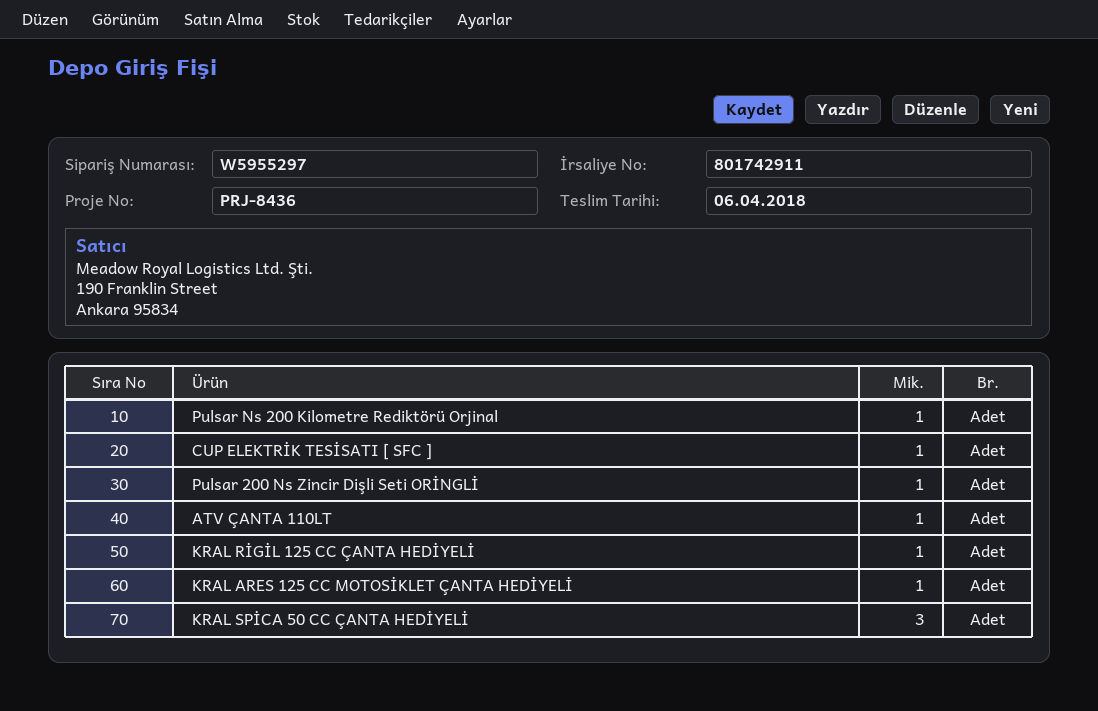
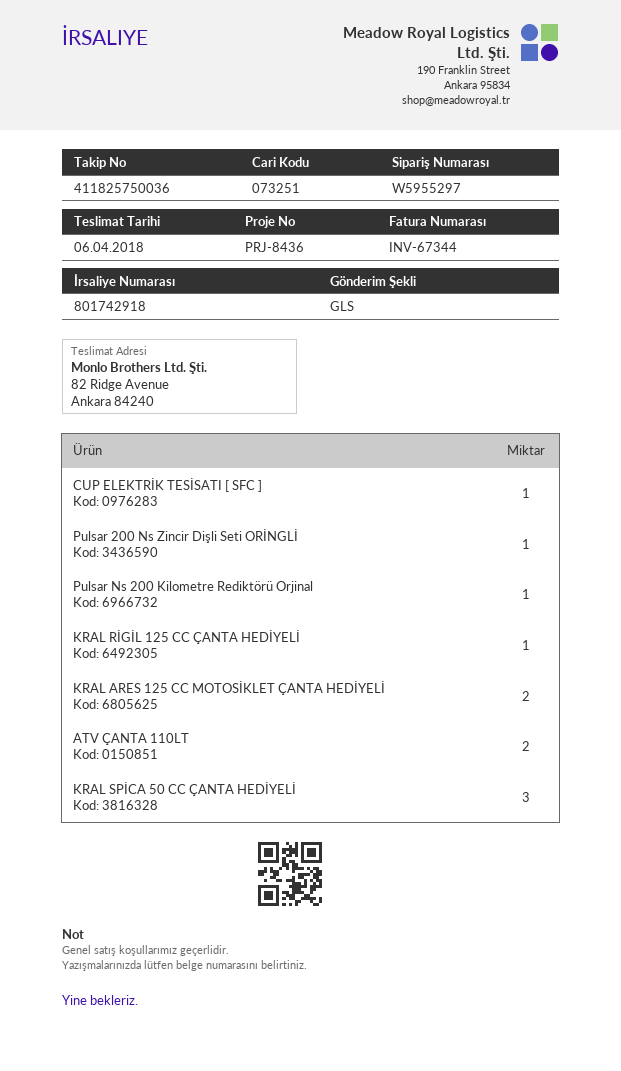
delivery note number: 801742911 -> 801742918
ATV ÇANTA 110LT: 1 -> 2
KRAL ARES 125 CC MOTOSİKLET ÇANTA HEDİYELİ: 1 -> 2

